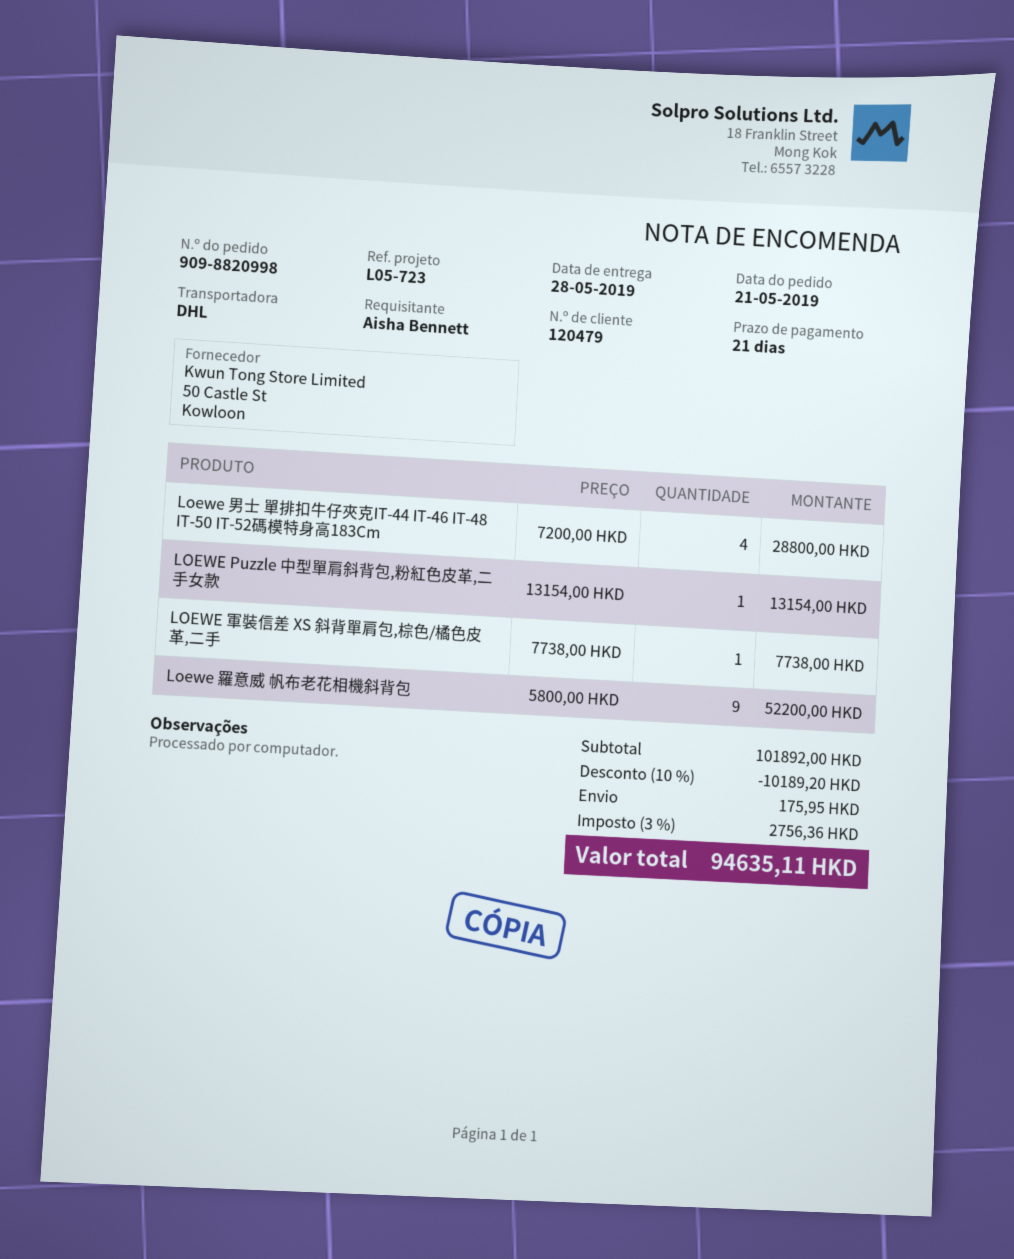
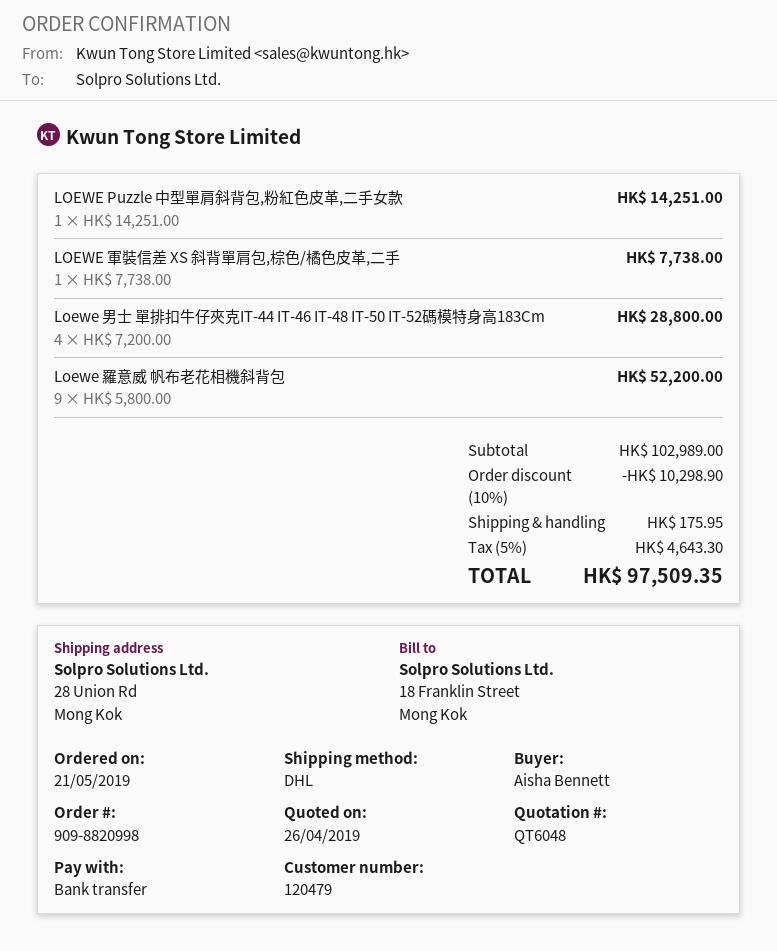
LOEWE Puzzle 中型單肩斜背包,粉紅色皮革,二手女款: 1 x 13154.00 = 13154.00 -> 1 x 14251.00 = 14251.00
subtotal: 101892.00 -> 102989.00
discount: 10% = 10189.20 -> 10% = 10298.90
tax: 3% = 2756.36 -> 5% = 4643.30
total: 94635.11 -> 97509.35

